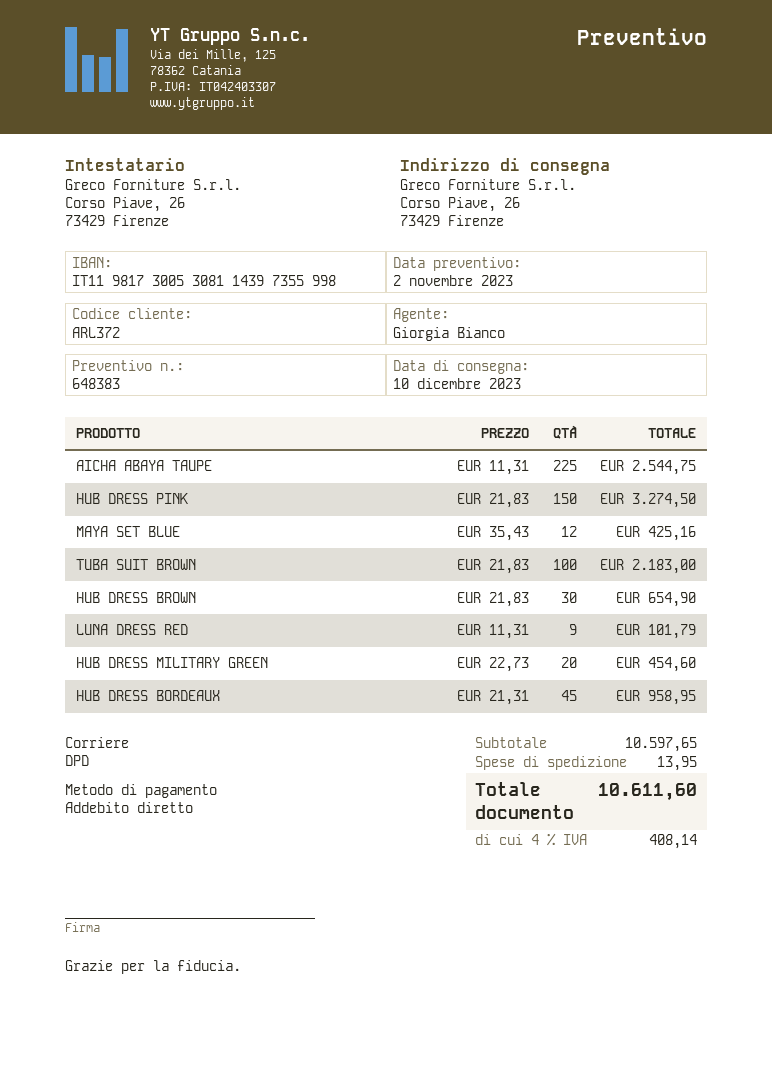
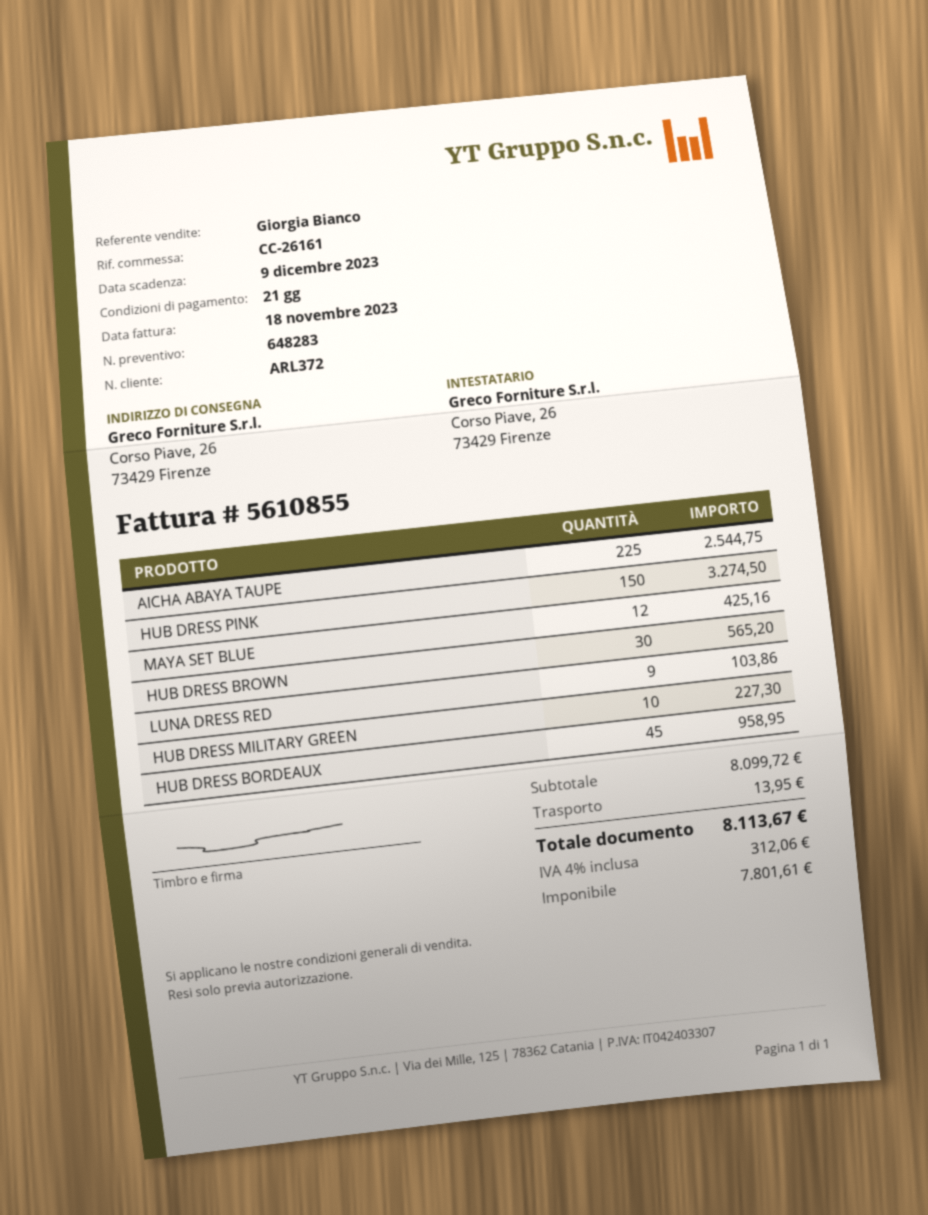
quote number: 648383 -> 648283
TUBA SUIT BROWN: 100 for 2183.00 -> none
HUB DRESS BROWN: 30 for 654.90 -> 30 for 565.20
LUNA DRESS RED: 9 for 101.79 -> 9 for 103.86
HUB DRESS MILITARY GREEN: 20 for 454.60 -> 10 for 227.30
subtotal: 10597.65 -> 8099.72
tax: 4% = 408.14 -> 4% = 312.06
total: 10611.60 -> 8113.67

